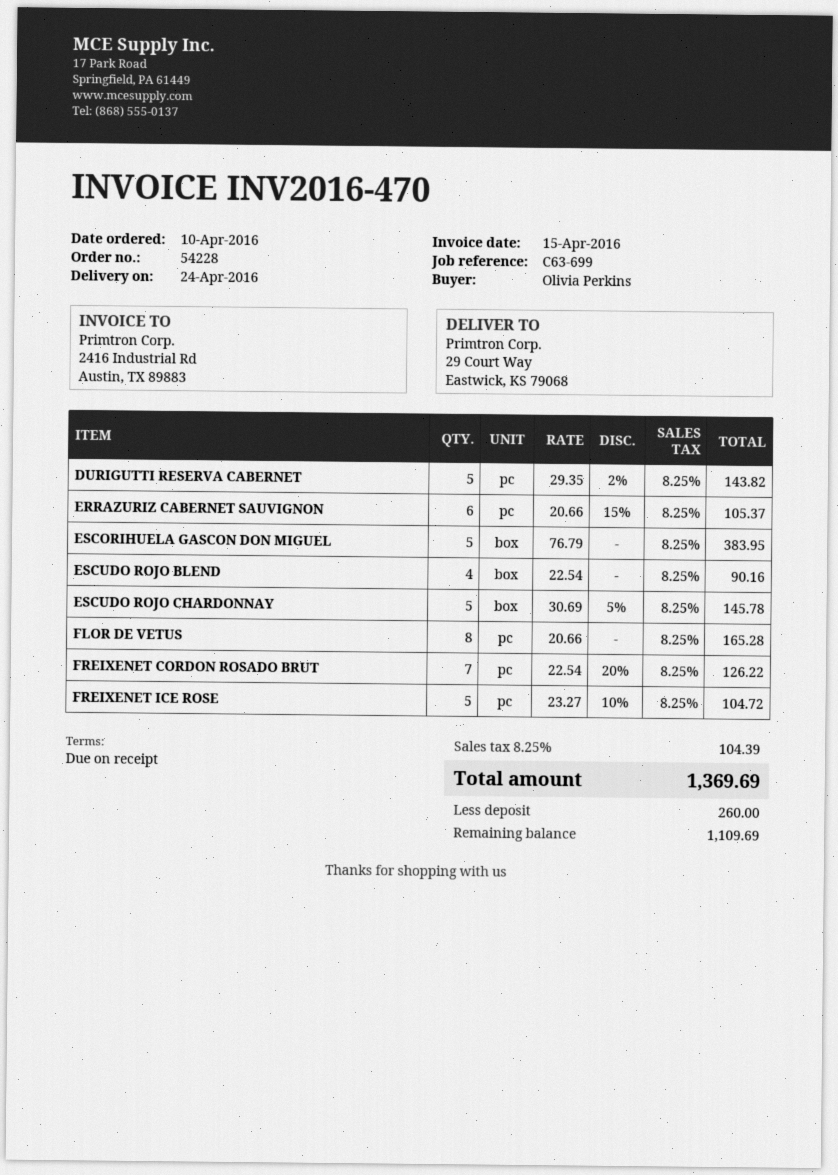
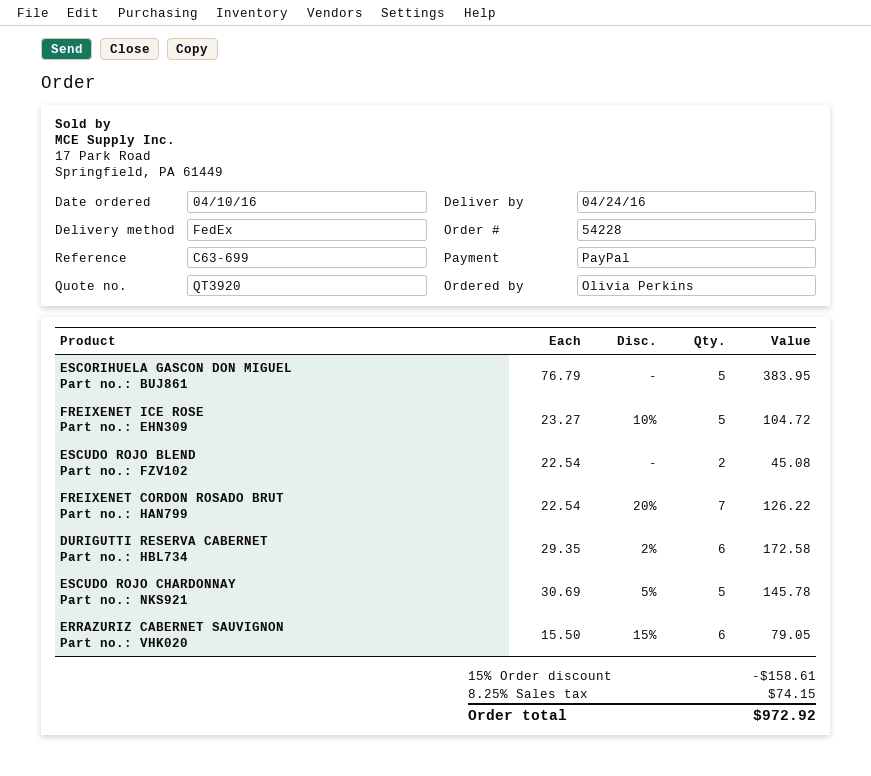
DURIGUTTI RESERVA CABERNET: 5 x 29.35 - 2% = 143.82 -> 6 x 29.35 - 2% = 172.58
ERRAZURIZ CABERNET SAUVIGNON: 6 x 20.66 - 15% = 105.37 -> 6 x 15.50 - 15% = 79.05
ESCUDO ROJO BLEND: 4 x 22.54 = 90.16 -> 2 x 22.54 = 45.08
FLOR DE VETUS: 8 x 20.66 = 165.28 -> none
discount: none -> 15% = 158.61
tax: 8.25% = 104.39 -> 8.25% = 74.15
total: 1369.69 -> 972.92

